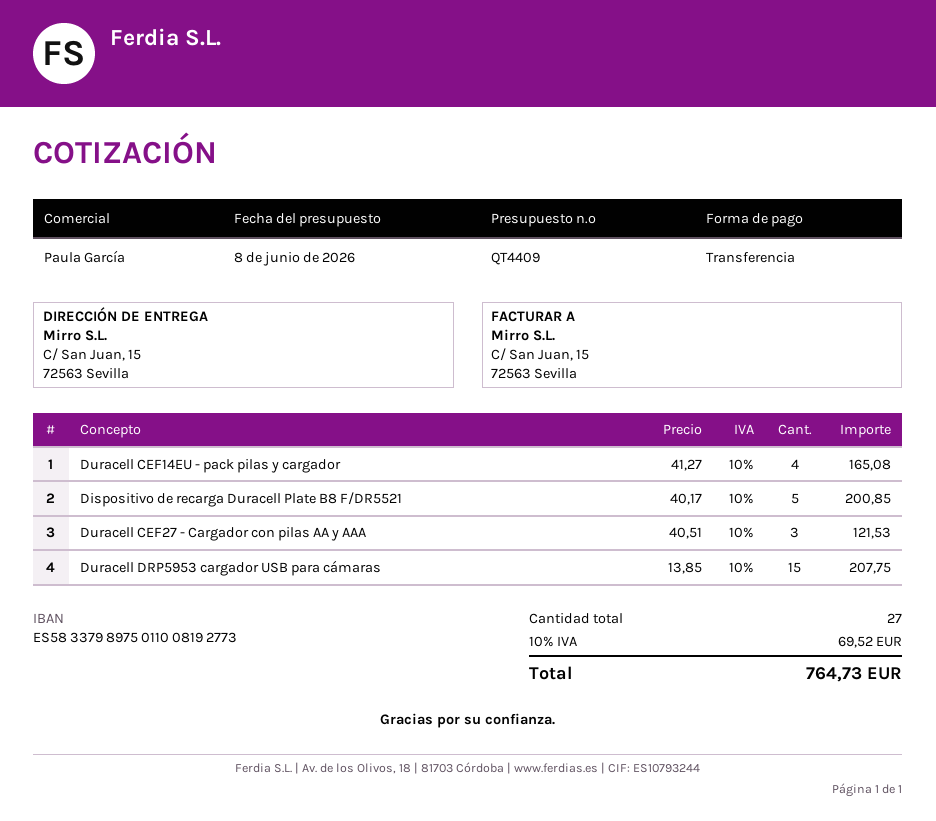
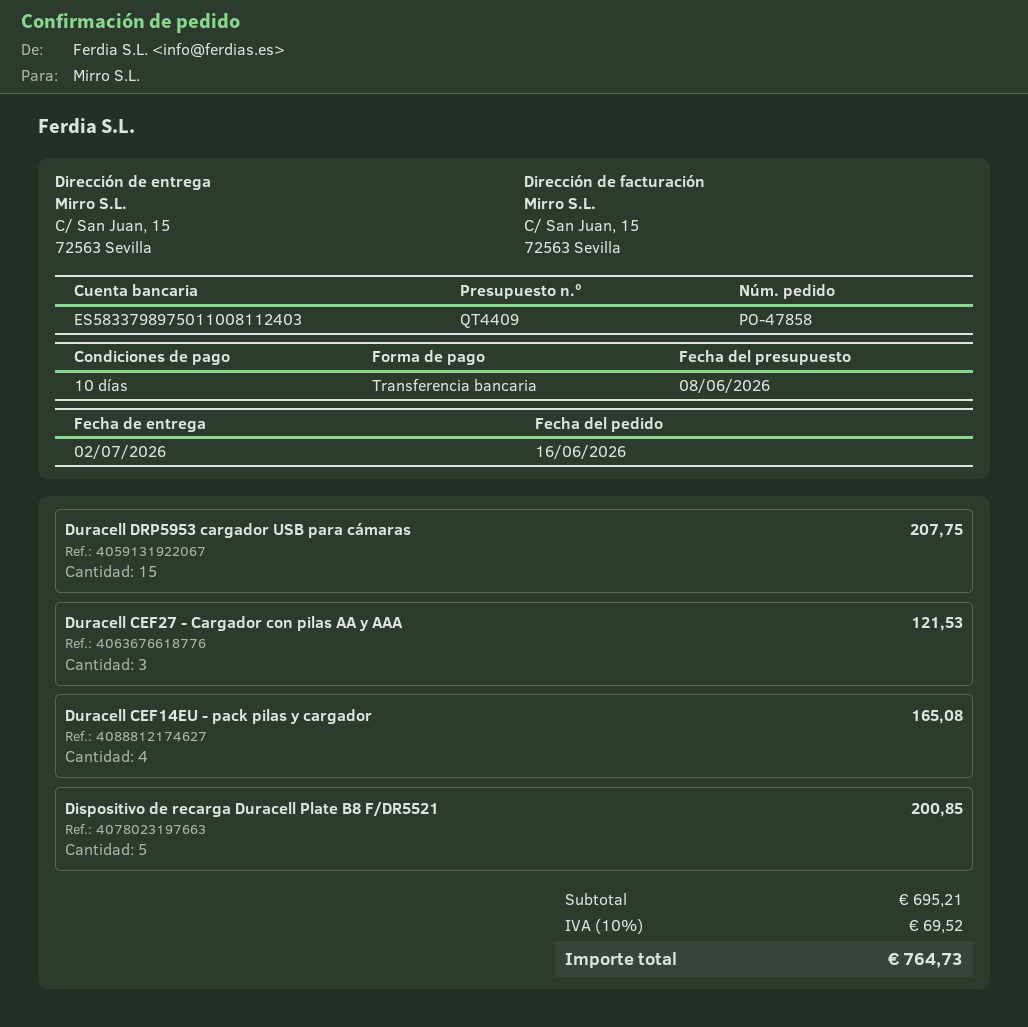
bank account: ES5833798975011008192773 -> ES5833798975011008112403

